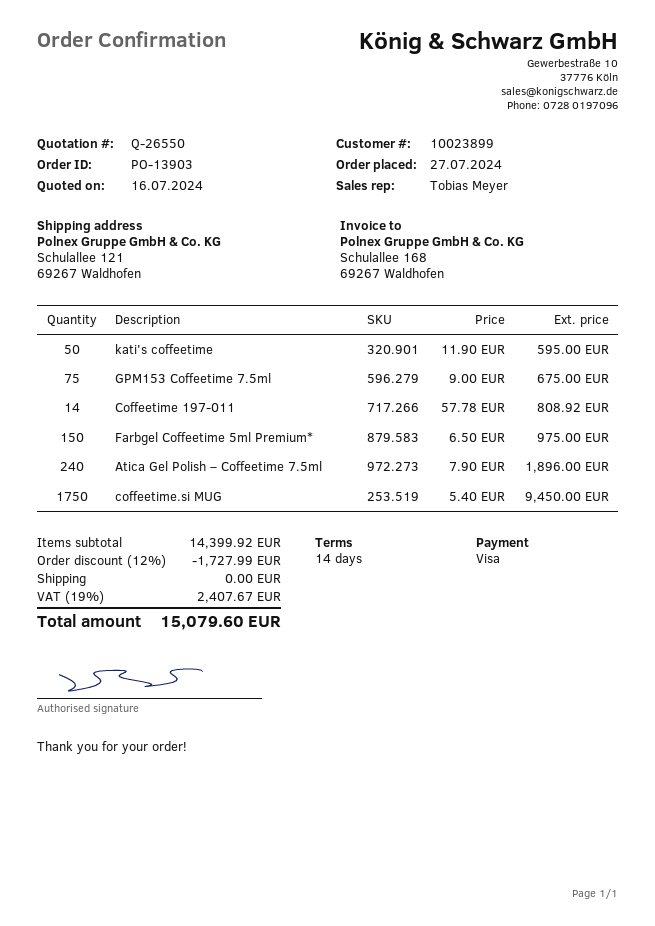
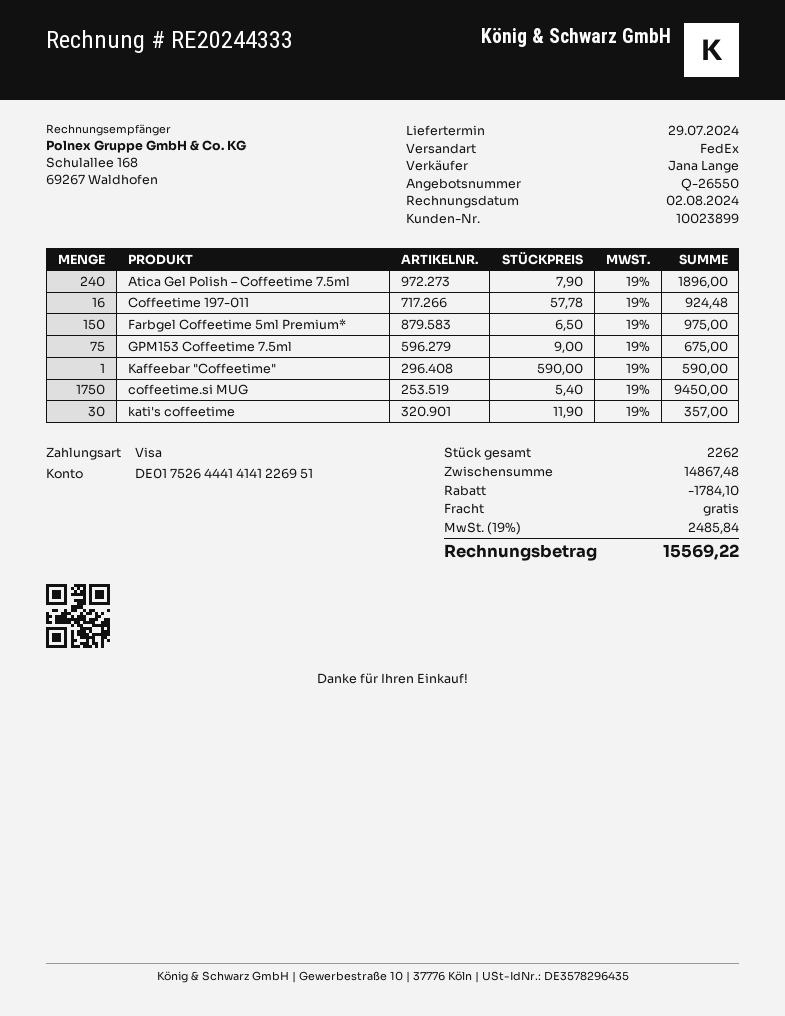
sales rep: Tobias Meyer -> Jana Lange
kati's coffeetime: 50 x 11.90 = 595.00 -> 30 x 11.90 = 357.00
Coffeetime 197-011: 14 x 57.78 = 808.92 -> 16 x 57.78 = 924.48
Kaffeebar "Coffeetime": none -> 1 x 590.00 = 590.00
subtotal: 14399.92 -> 14867.48
discount: 1727.99 -> 1784.10
tax: 19% = 2407.67 -> 19% = 2485.84
total: 15079.60 -> 15569.22

